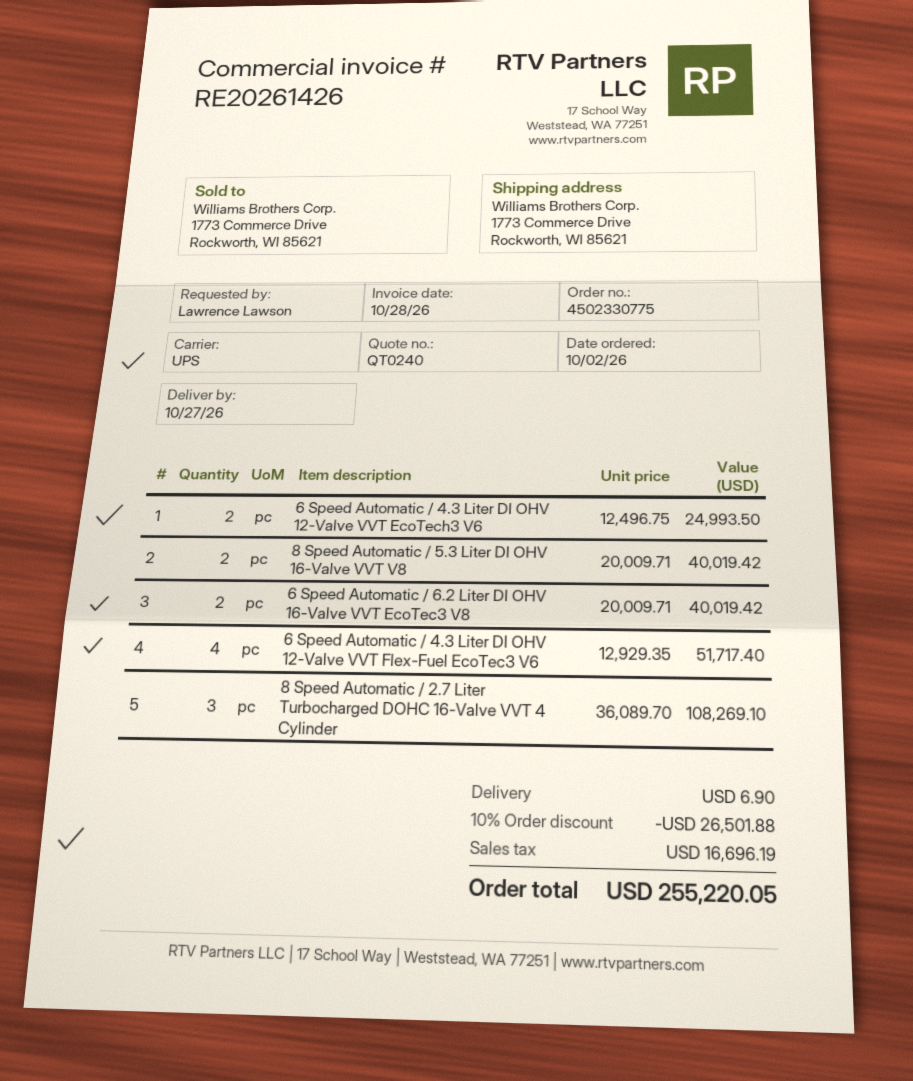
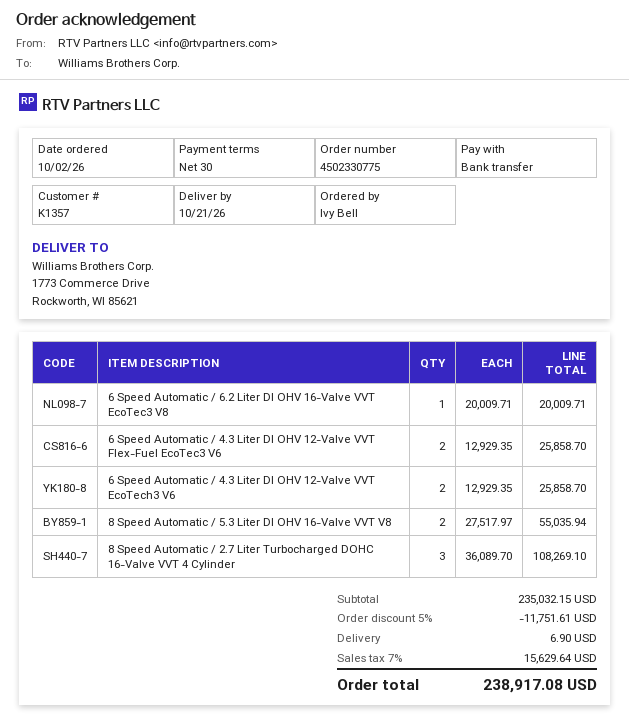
delivery date: 2026-10-27 -> 2026-10-21
ordered by: Lawrence Lawson -> Ivy Bell
6 Speed Automatic / 4.3 Liter DI OHV 12-Valve VVT EcoTech3 V6: 2 x 12496.75 = 24993.50 -> 2 x 12929.35 = 25858.70
8 Speed Automatic / 5.3 Liter DI OHV 16-Valve VVT V8: 2 x 20009.71 = 40019.42 -> 2 x 27517.97 = 55035.94
6 Speed Automatic / 6.2 Liter DI OHV 16-Valve VVT EcoTec3 V8: 2 x 20009.71 = 40019.42 -> 1 x 20009.71 = 20009.71
6 Speed Automatic / 4.3 Liter DI OHV 12-Valve VVT Flex-Fuel EcoTec3 V6: 4 x 12929.35 = 51717.40 -> 2 x 12929.35 = 25858.70
discount: 10% = 26501.88 -> 5% = 11751.61
tax: 16696.19 -> 15629.64
total: 255220.05 -> 238917.08

